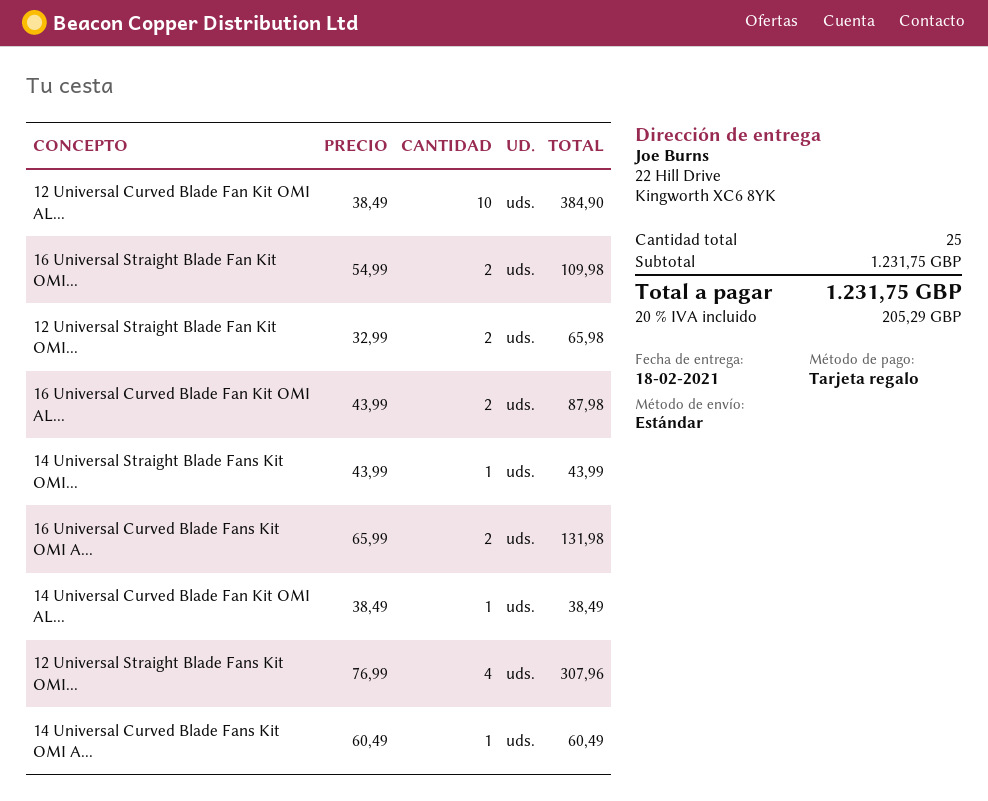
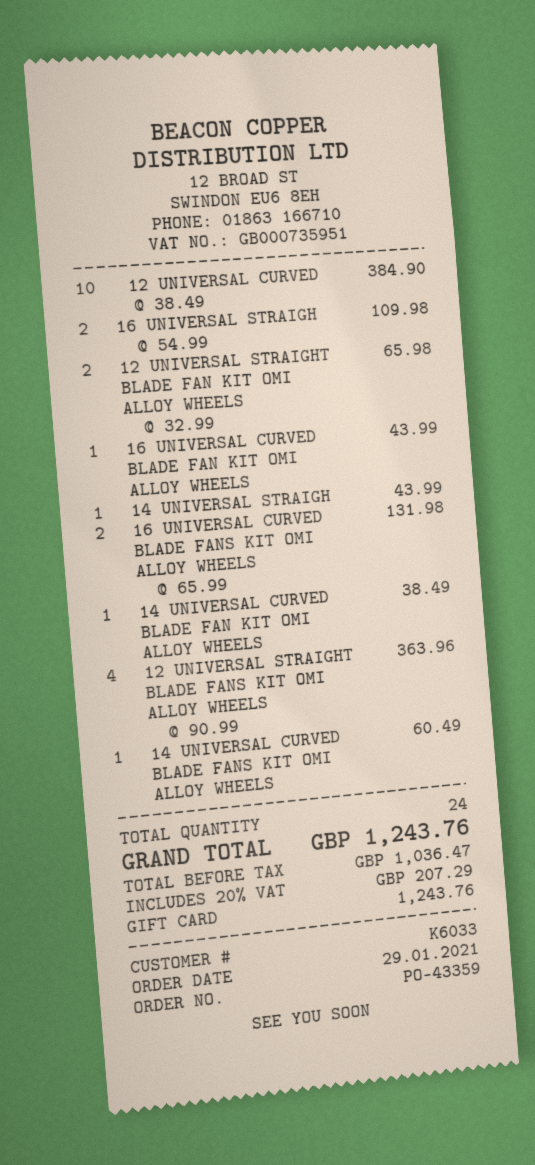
16 Universal Curved Blade Fan Kit OMI AL...: 2 x 43.99 = 87.98 -> 1 x 43.99 = 43.99
12 Universal Straight Blade Fans Kit OMI...: 4 x 76.99 = 307.96 -> 4 x 90.99 = 363.96
total quantity: 25 -> 24
tax: 20% = 205.29 -> 20% = 207.29
total: 1231.75 -> 1243.76

